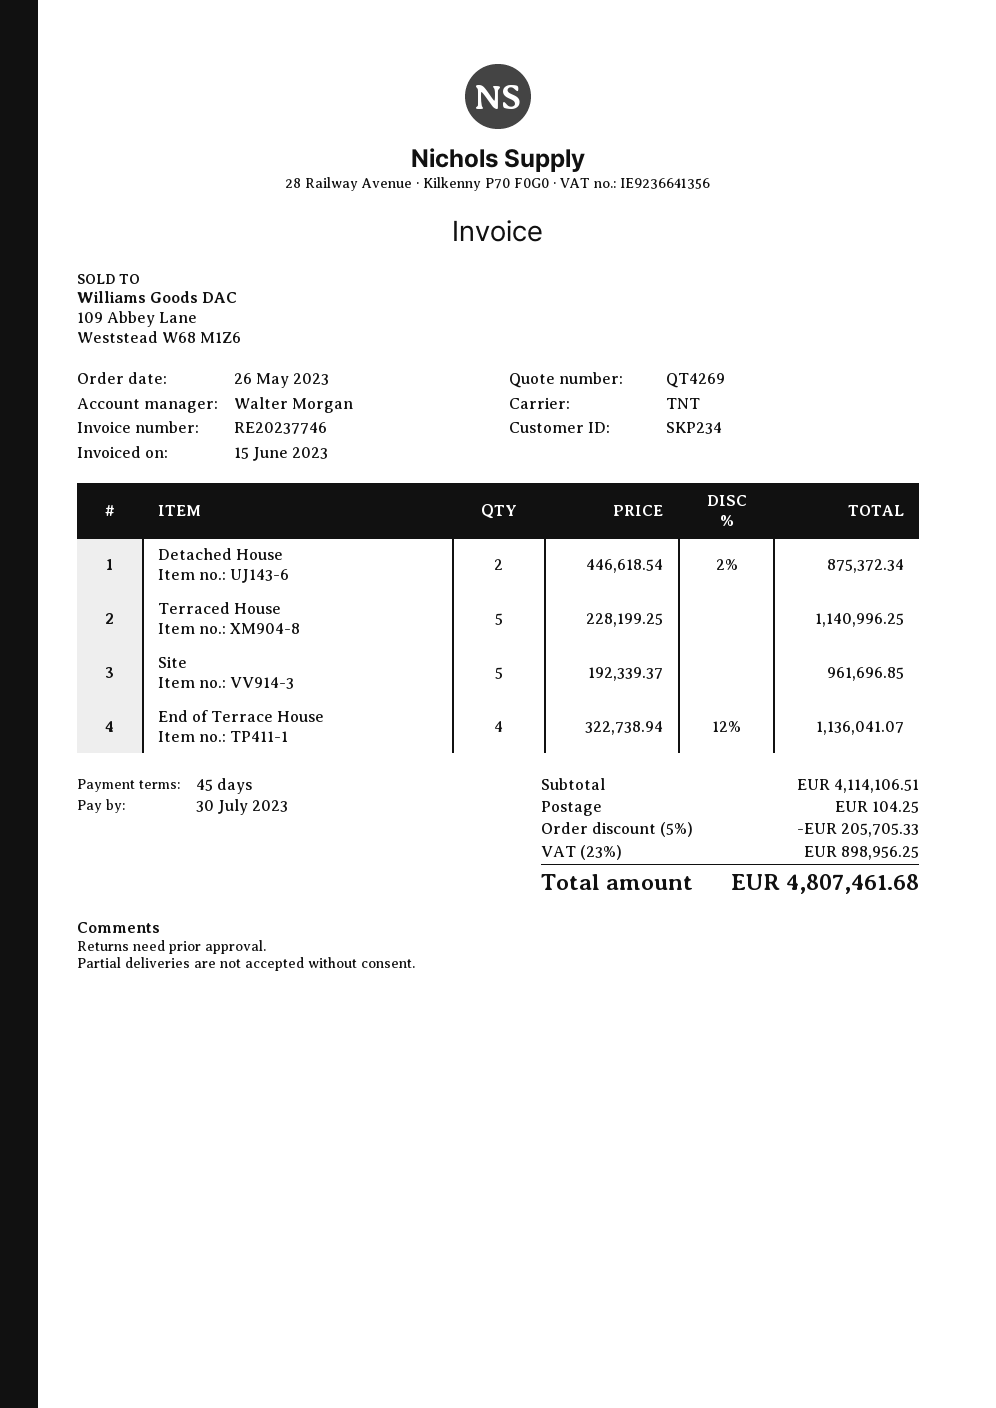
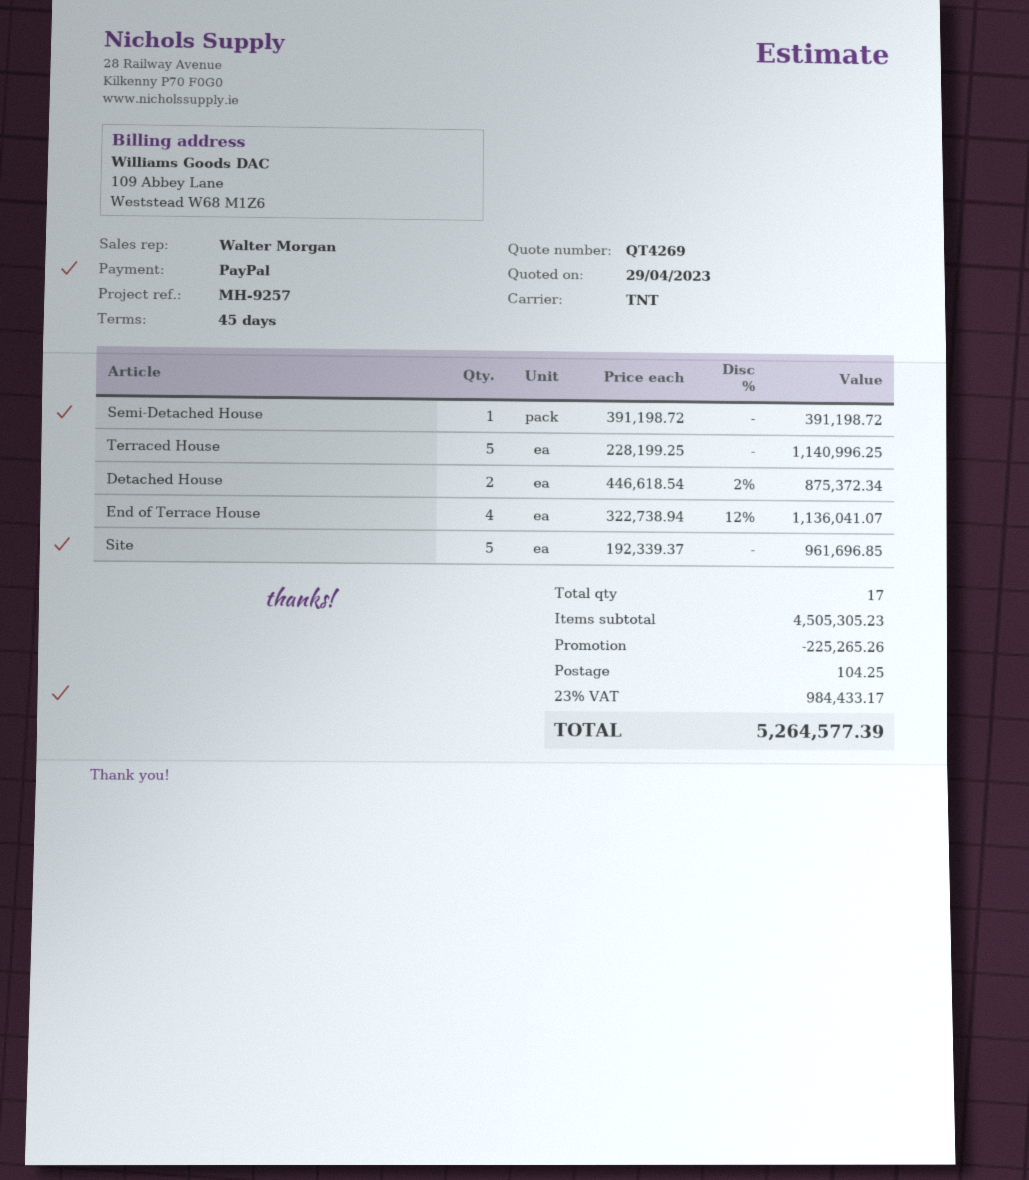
Semi-Detached House: none -> 1 x 391198.72 = 391198.72
subtotal: 4114106.51 -> 4505305.23
discount: 205705.33 -> 225265.26
tax: 23% = 898956.25 -> 23% = 984433.17
total: 4807461.68 -> 5264577.39

